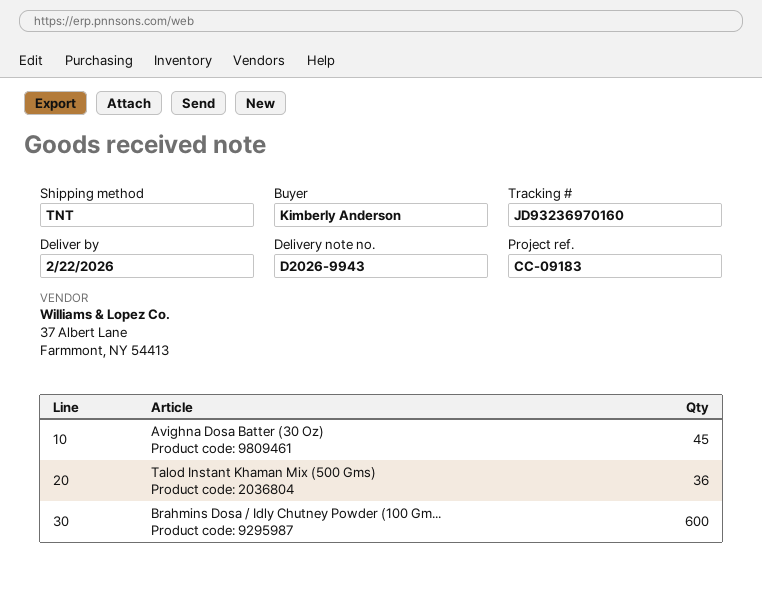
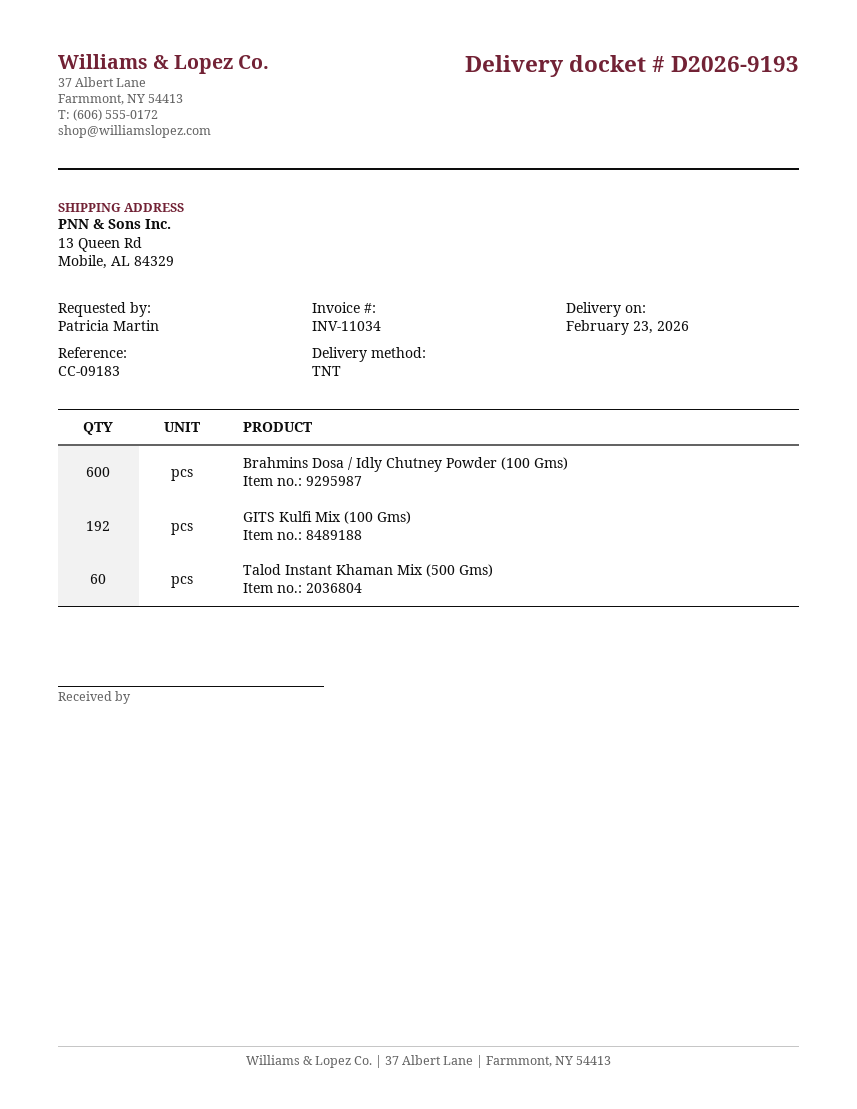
delivery note number: D2026-9943 -> D2026-9193
delivery date: 2026-02-22 -> 2026-02-23
ordered by: Kimberly Anderson -> Patricia Martin
Avighna Dosa Batter (30 Oz): 45 -> none
Talod Instant Khaman Mix (500 Gms): 36 -> 60
GITS Kulfi Mix (100 Gms): none -> 192

